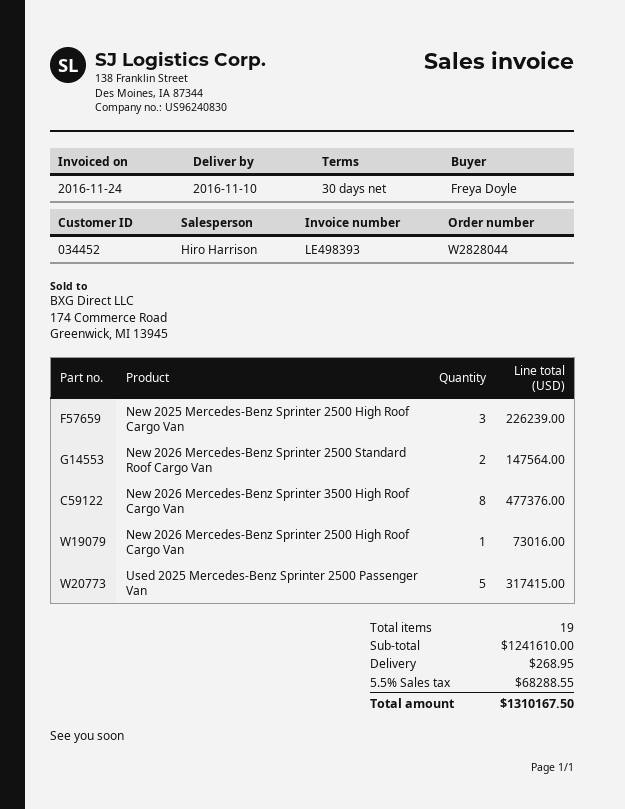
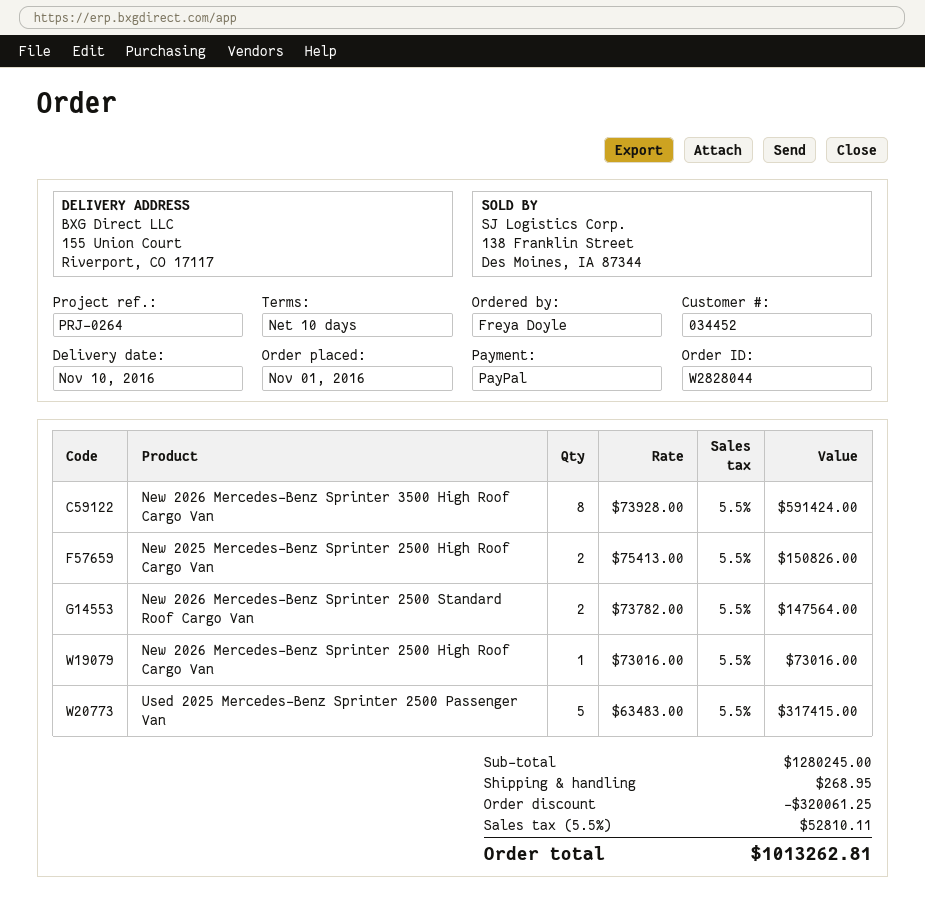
payment terms: 30 days -> 10 days
New 2025 Mercedes-Benz Sprinter 2500 High Roof Cargo Van: 3 for 226239.00 -> 2 for 150826.00
New 2026 Mercedes-Benz Sprinter 3500 High Roof Cargo Van: 8 for 477376.00 -> 8 for 591424.00
subtotal: 1241610.00 -> 1280245.00
discount: none -> 320061.25
tax: 5.5% = 68288.55 -> 5.5% = 52810.11
total: 1310167.50 -> 1013262.81

